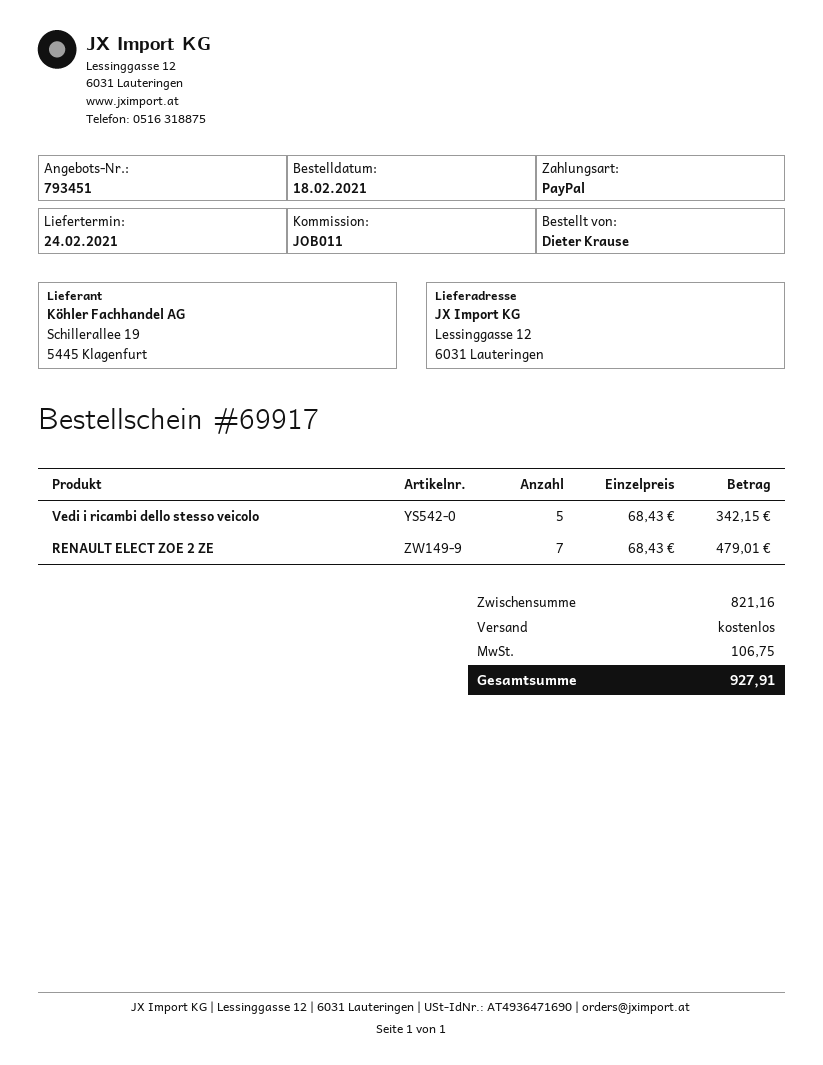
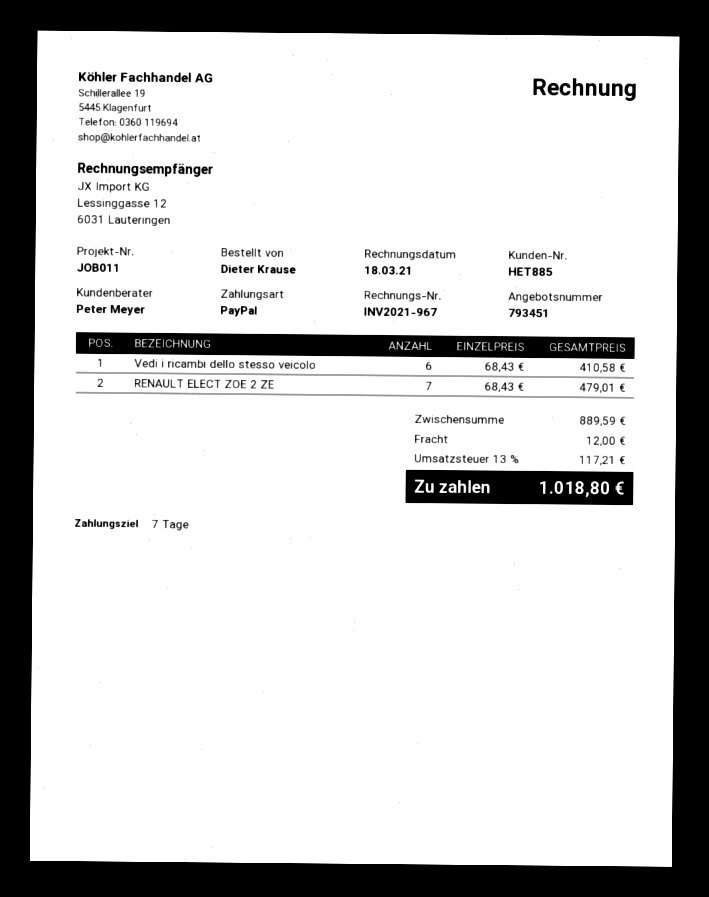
Vedi i ricambi dello stesso veicolo: 5 x 68.43 = 342.15 -> 6 x 68.43 = 410.58
subtotal: 821.16 -> 889.59
shipping: 0.00 -> 12.00
tax: 106.75 -> 117.21
total: 927.91 -> 1018.80

